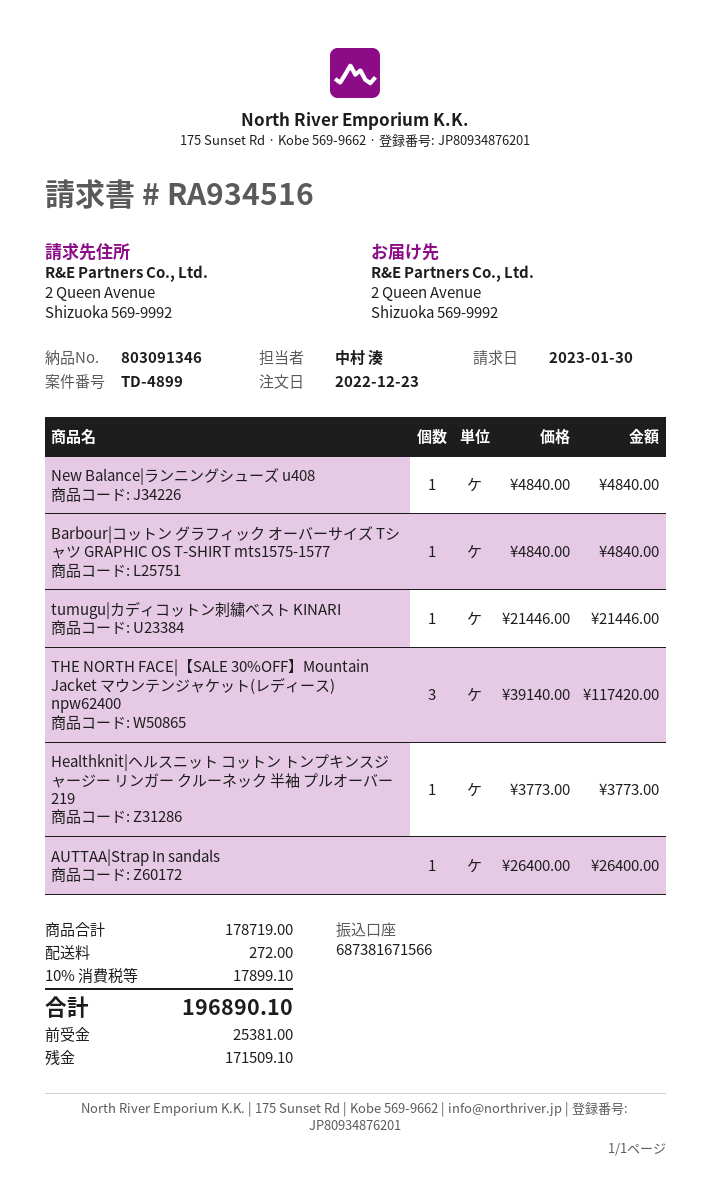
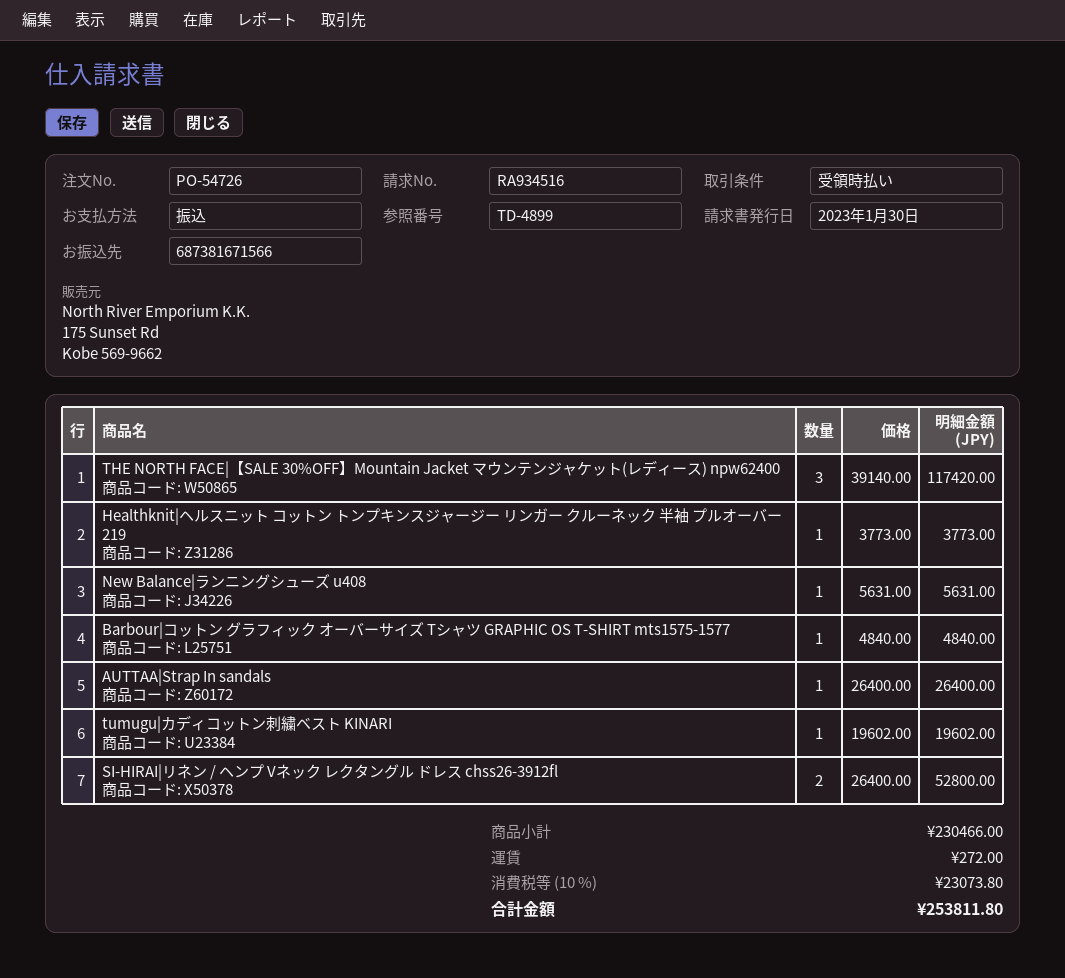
New Balance|ランニングシューズ u408: 1 x 4840.00 = 4840.00 -> 1 x 5631.00 = 5631.00
tumugu|カディコットン刺繍ベスト KINARI: 1 x 21446.00 = 21446.00 -> 1 x 19602.00 = 19602.00
SI-HIRAI|リネン / ヘンプ Vネック レクタングル ドレス chss26-3912fl: none -> 2 x 26400.00 = 52800.00
subtotal: 178719.00 -> 230466.00
tax: 10% = 17899.10 -> 10% = 23073.80
total: 196890.10 -> 253811.80

